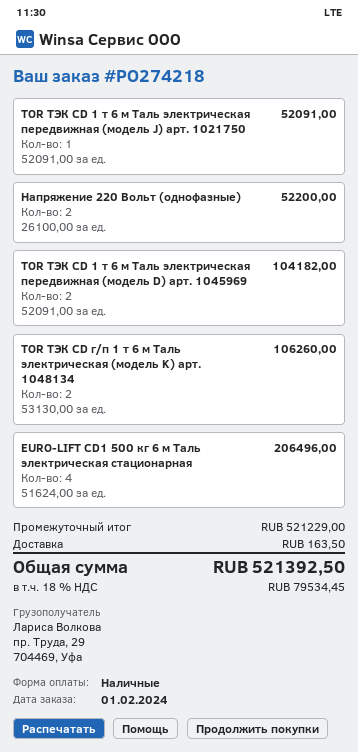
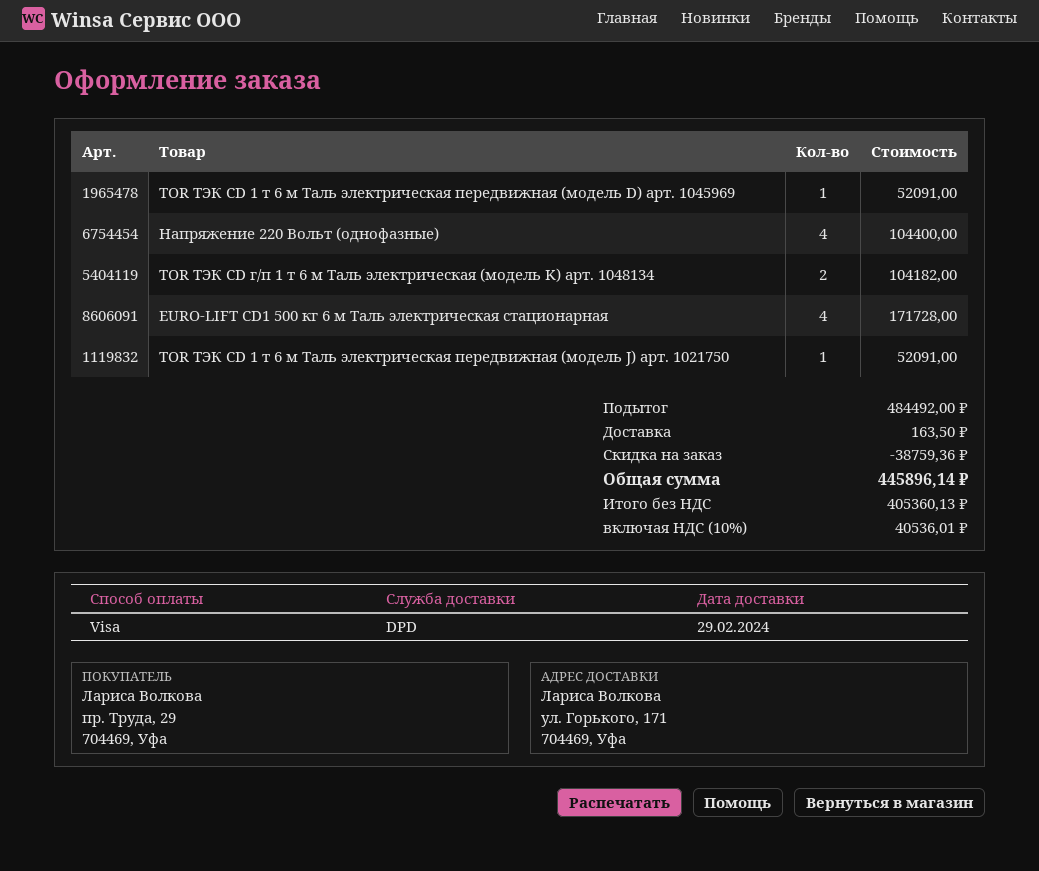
payment method: cash -> Visa
ship to: пр. Труда, 29, 704469, Уфа -> ул. Горького, 171, 704469, Уфа
Напряжение 220 Вольт (однофазные): 2 for 52200.00 -> 4 for 104400.00
TOR ТЭК CD 1 т 6 м Таль электрическая передвижная (модель D) арт. 1045969: 2 for 104182.00 -> 1 for 52091.00
TOR ТЭК CD г/п 1 т 6 м Таль электрическая (модель K) арт. 1048134: 2 for 106260.00 -> 2 for 104182.00
EURO-LIFT CD1 500 кг 6 м Таль электрическая стационарная: 4 for 206496.00 -> 4 for 171728.00
subtotal: 521229.00 -> 484492.00
discount: none -> 38759.36
tax: 18% = 79534.45 -> 10% = 40536.01
total: 521392.50 -> 445896.14

